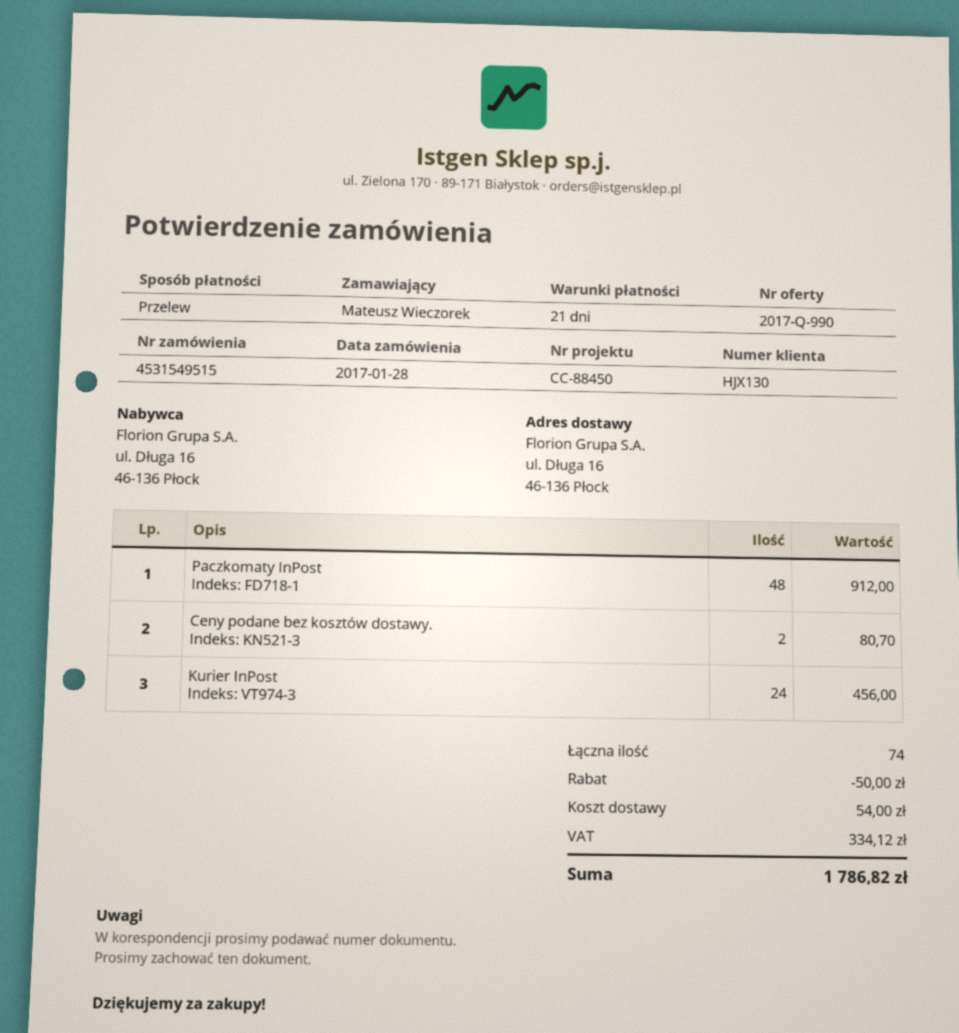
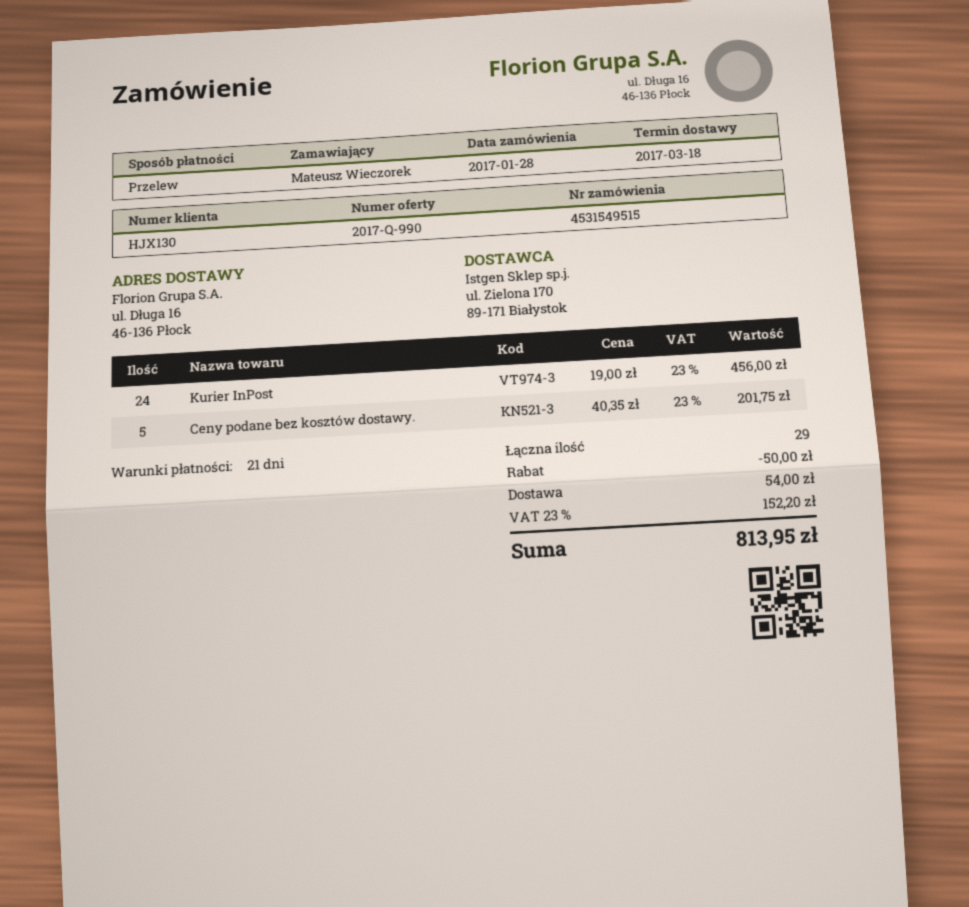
Paczkomaty InPost: 48 for 912.00 -> none
Ceny podane bez kosztów dostawy.: 2 for 80.70 -> 5 for 201.75
total quantity: 74 -> 29
tax: 334.12 -> 152.20
total: 1786.82 -> 813.95

